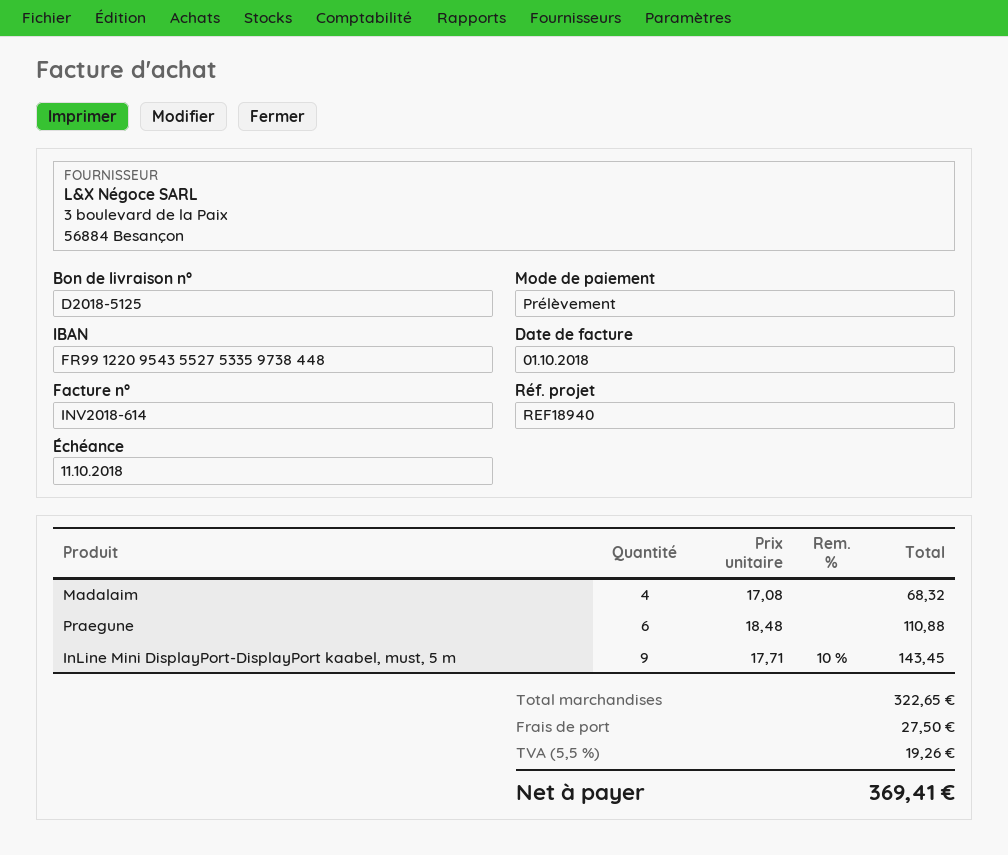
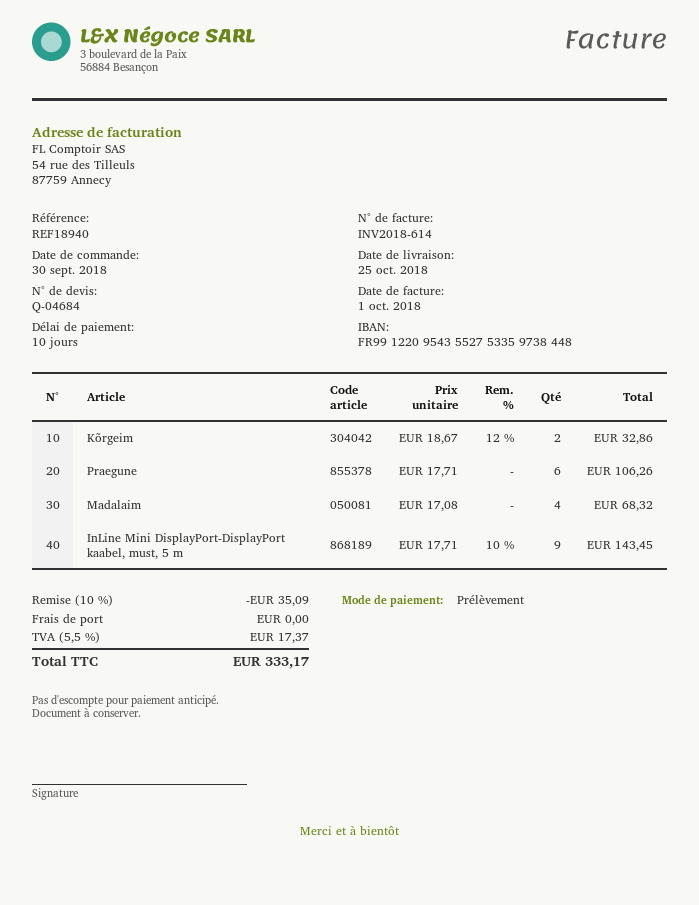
Praegune: 6 x 18.48 = 110.88 -> 6 x 17.71 = 106.26
Kõrgeim: none -> 2 x 18.67 - 12% = 32.86
discount: none -> 10% = 35.09
shipping: 27.50 -> 0.00
tax: 5.5% = 19.26 -> 5.5% = 17.37
total: 369.41 -> 333.17

